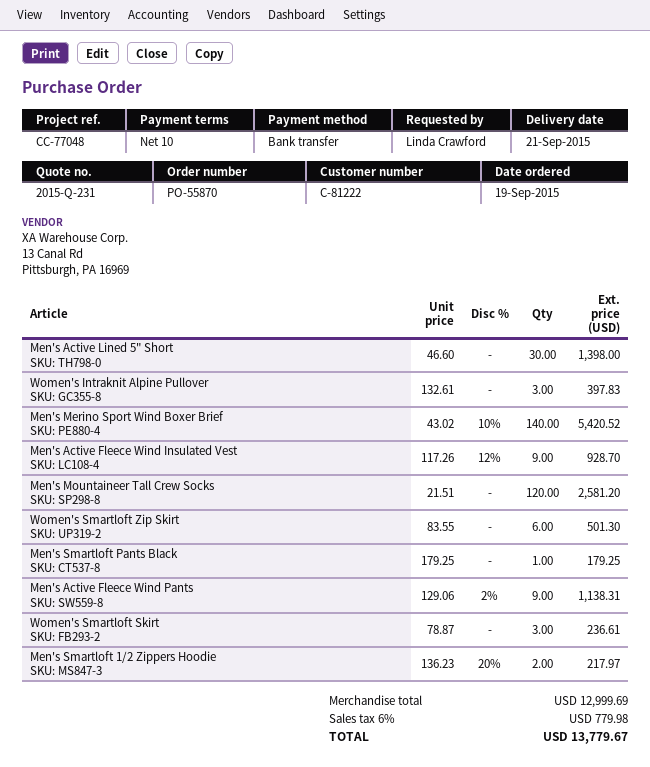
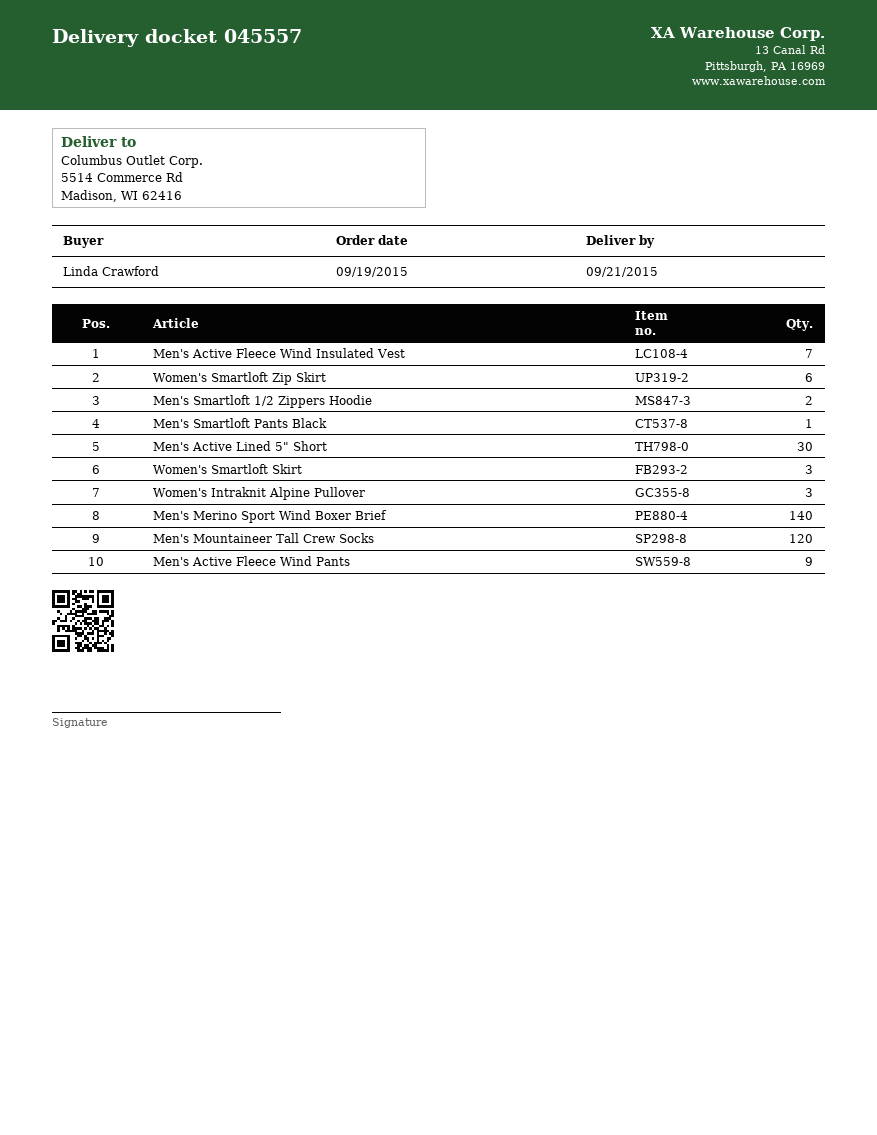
Men's Active Fleece Wind Insulated Vest: 9 -> 7

